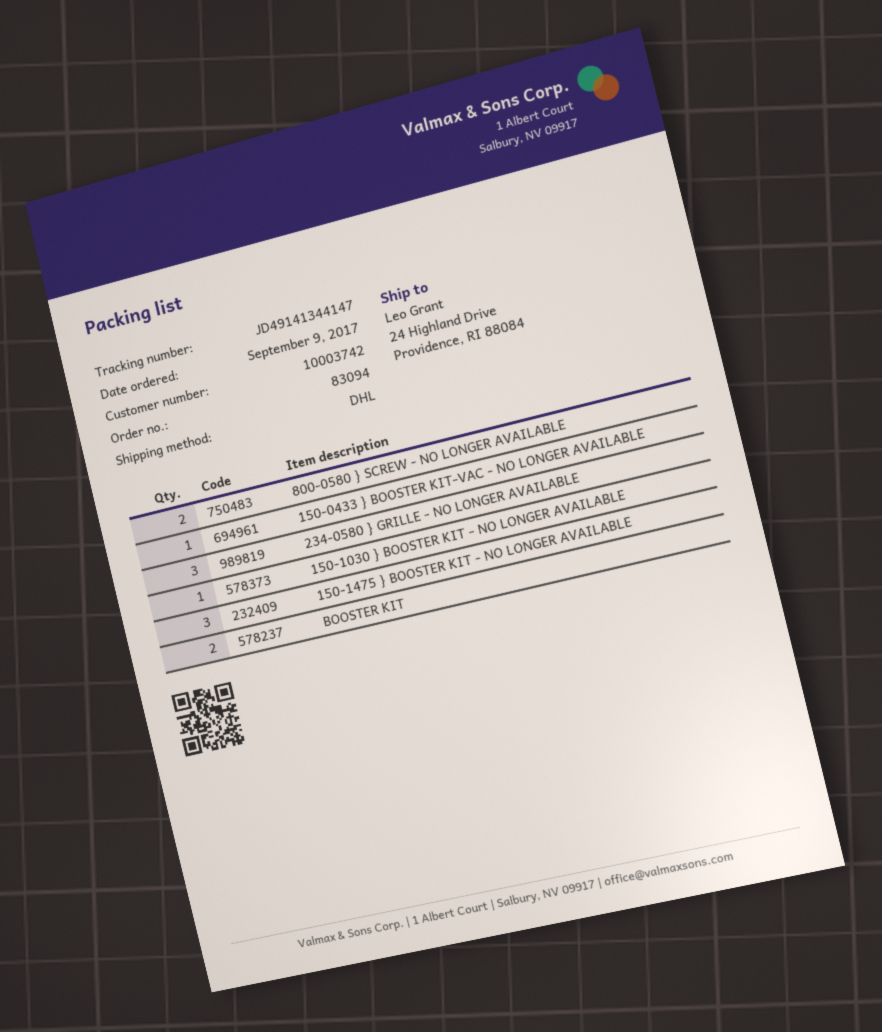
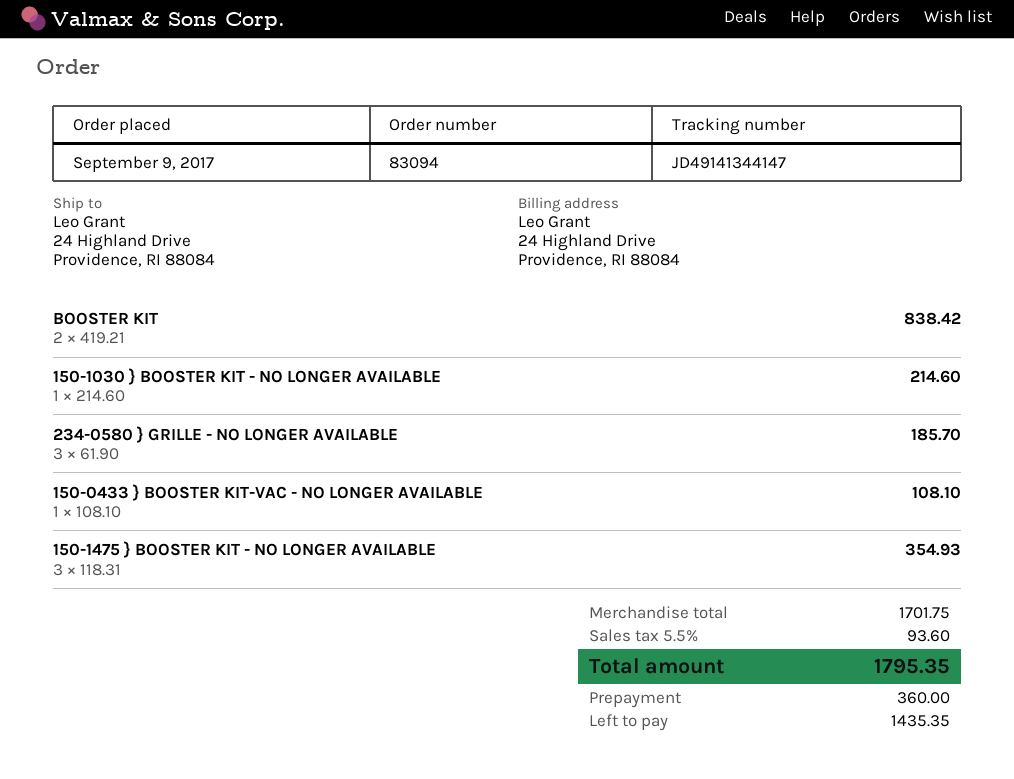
800-0580 } SCREW - NO LONGER AVAILABLE: 2 -> none

